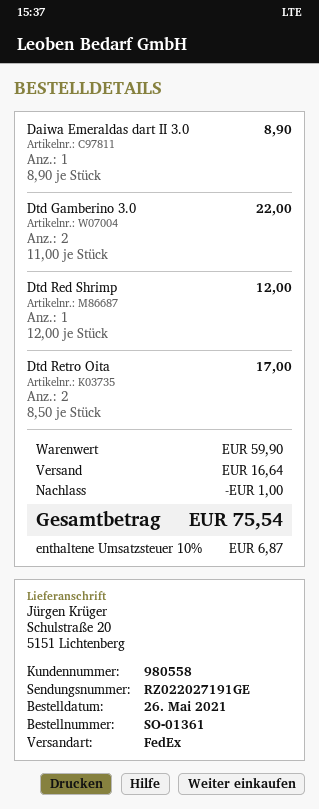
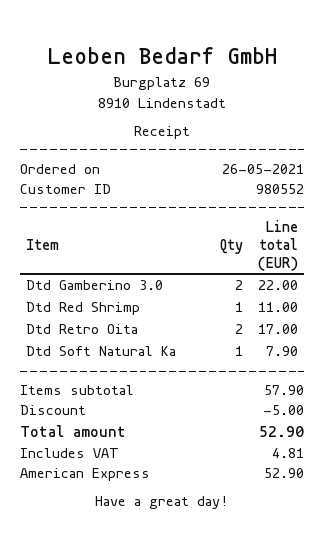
customer number: 980558 -> 980552
Daiwa Emeraldas dart II 3.0: 1 for 8.90 -> none
Dtd Red Shrimp: 1 for 12.00 -> 1 for 11.00
Dtd Soft Natural Ka: none -> 1 for 7.90
subtotal: 59.90 -> 57.90
discount: 1.00 -> 5.00
shipping: 16.64 -> none
tax: 6.87 -> 4.81
total: 75.54 -> 52.90

